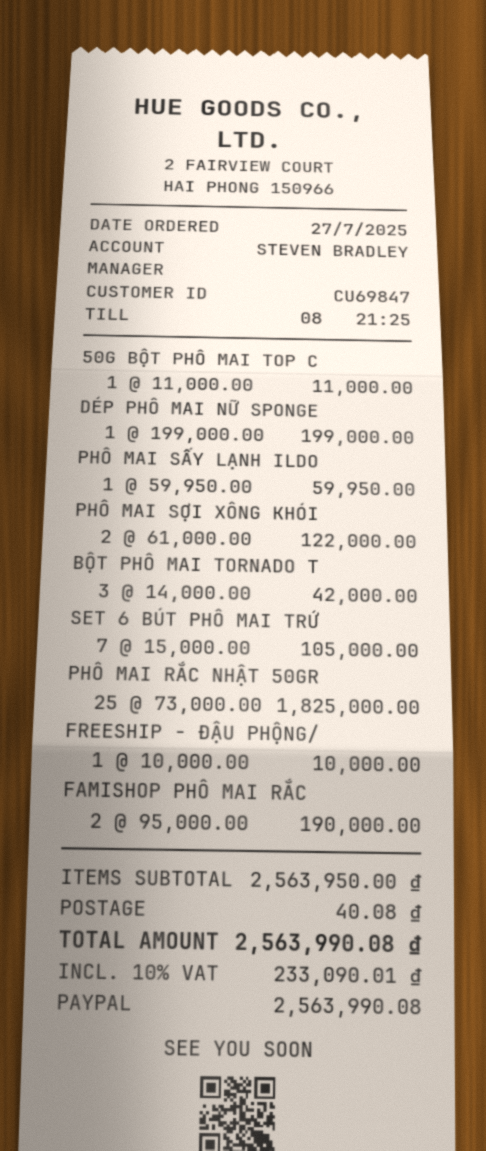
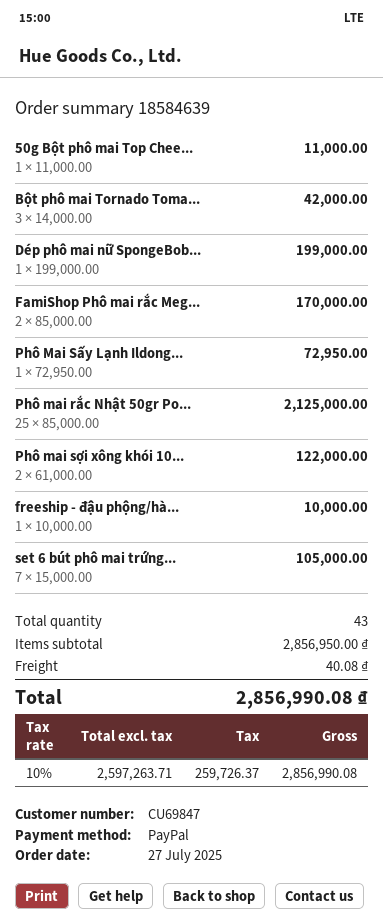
PHÔ MAI SẤY LẠNH ILDO: 1 x 59950.00 = 59950.00 -> 1 x 72950.00 = 72950.00
PHÔ MAI RẮC NHẬT 50GR: 25 x 73000.00 = 1825000.00 -> 25 x 85000.00 = 2125000.00
FAMISHOP PHÔ MAI RẮC: 2 x 95000.00 = 190000.00 -> 2 x 85000.00 = 170000.00
subtotal: 2563950.00 -> 2856950.00
tax: 10% = 233090.01 -> 10% = 259726.37
total: 2563990.08 -> 2856990.08

